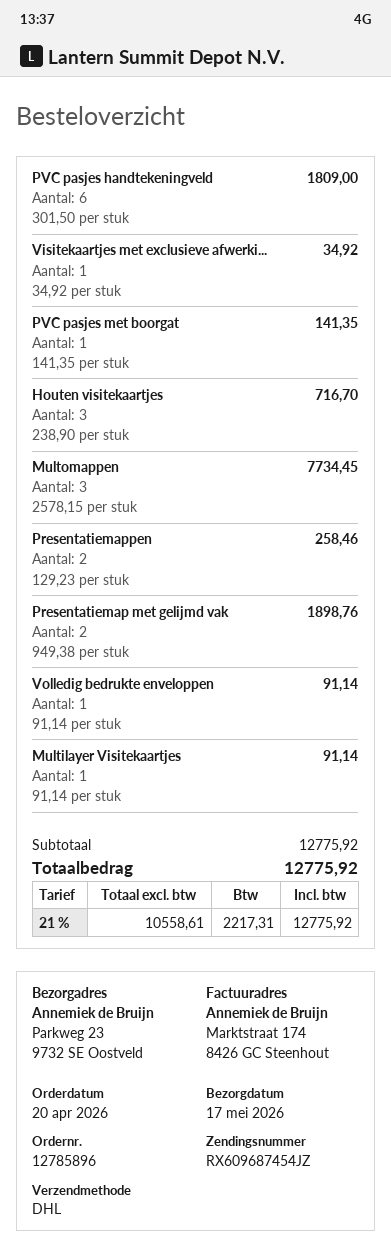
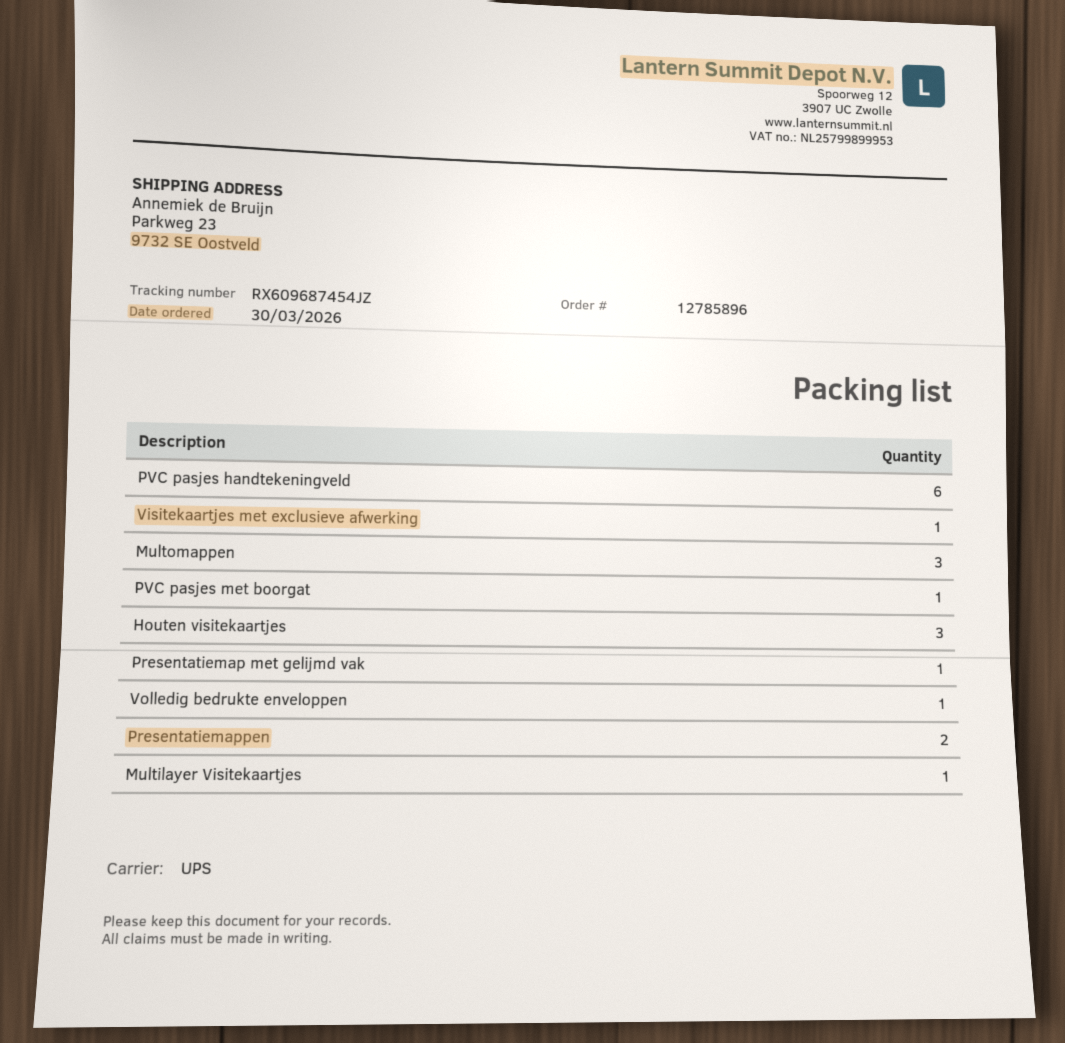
order date: 2026-04-20 -> 2026-03-30
shipping method: DHL -> UPS
Presentatiemap met gelijmd vak: 2 -> 1

